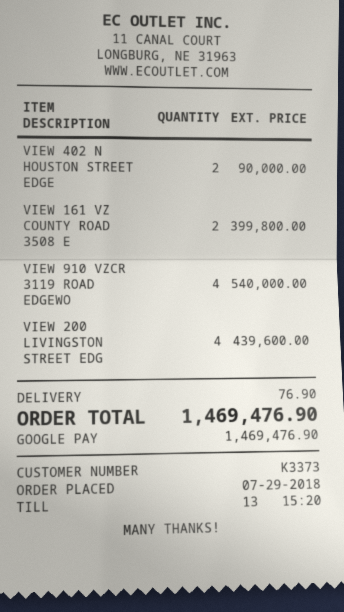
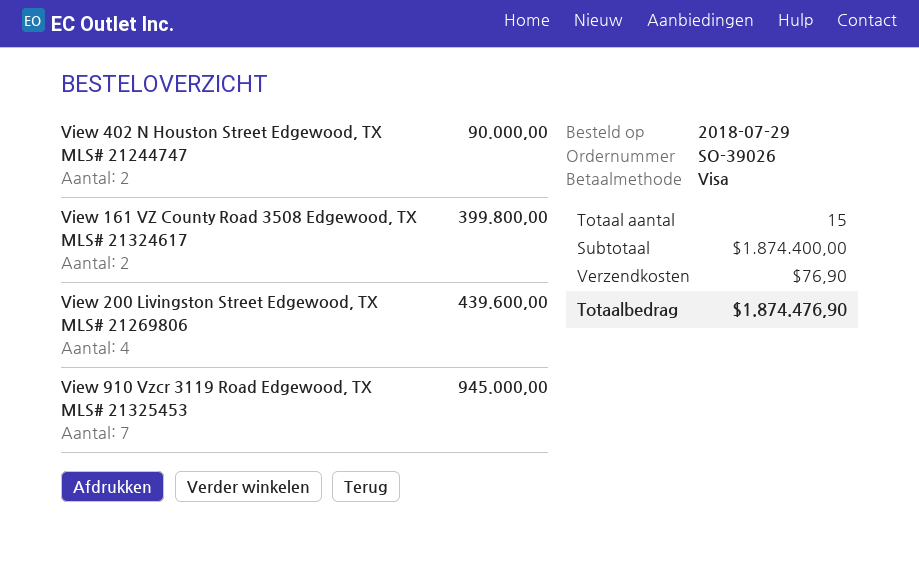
payment method: Google Pay -> Visa
VIEW 910 VZCR 3119 ROAD EDGEWO: 4 for 540000.00 -> 7 for 945000.00
total: 1469476.90 -> 1874476.90

